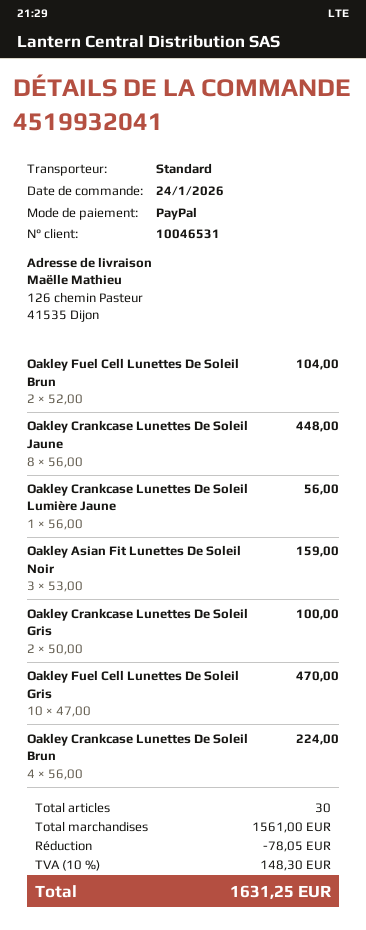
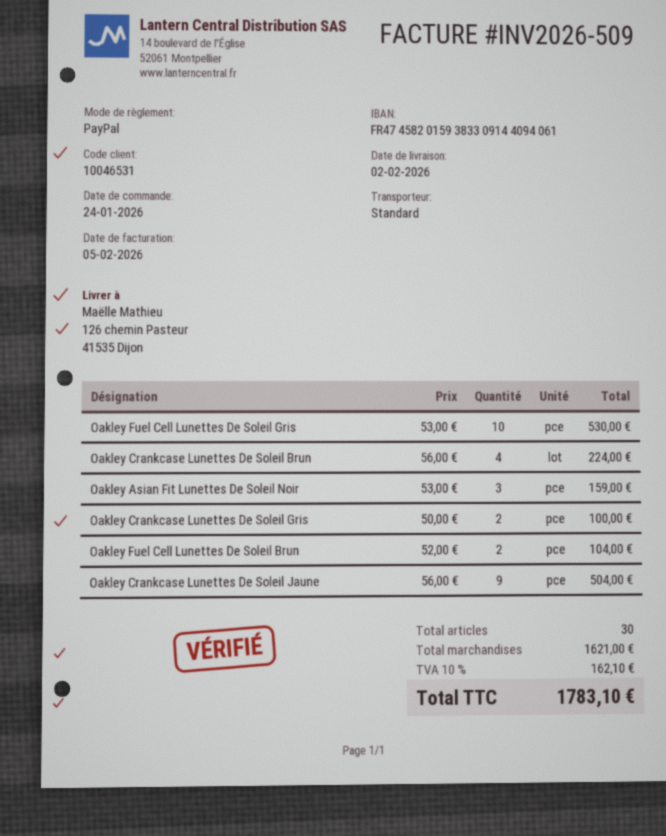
Oakley Crankcase Lunettes De Soleil Jaune: 8 x 56.00 = 448.00 -> 9 x 56.00 = 504.00
Oakley Crankcase Lunettes De Soleil Lumière Jaune: 1 x 56.00 = 56.00 -> none
Oakley Fuel Cell Lunettes De Soleil Gris: 10 x 47.00 = 470.00 -> 10 x 53.00 = 530.00
subtotal: 1561.00 -> 1621.00
discount: 78.05 -> none
tax: 10% = 148.30 -> 10% = 162.10
total: 1631.25 -> 1783.10

